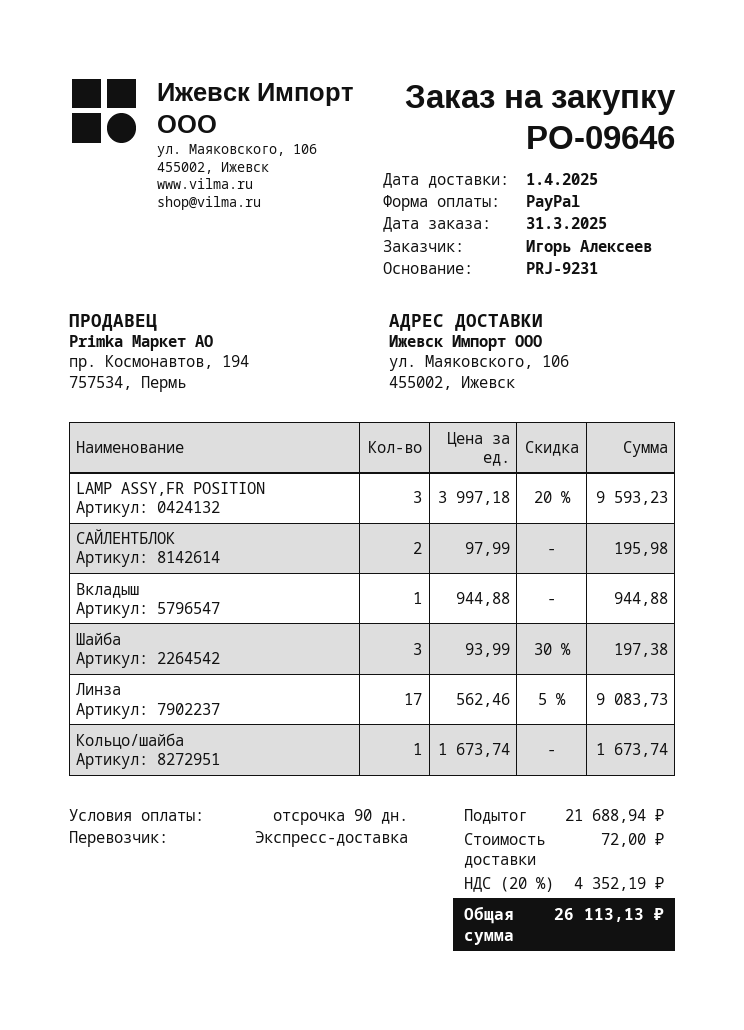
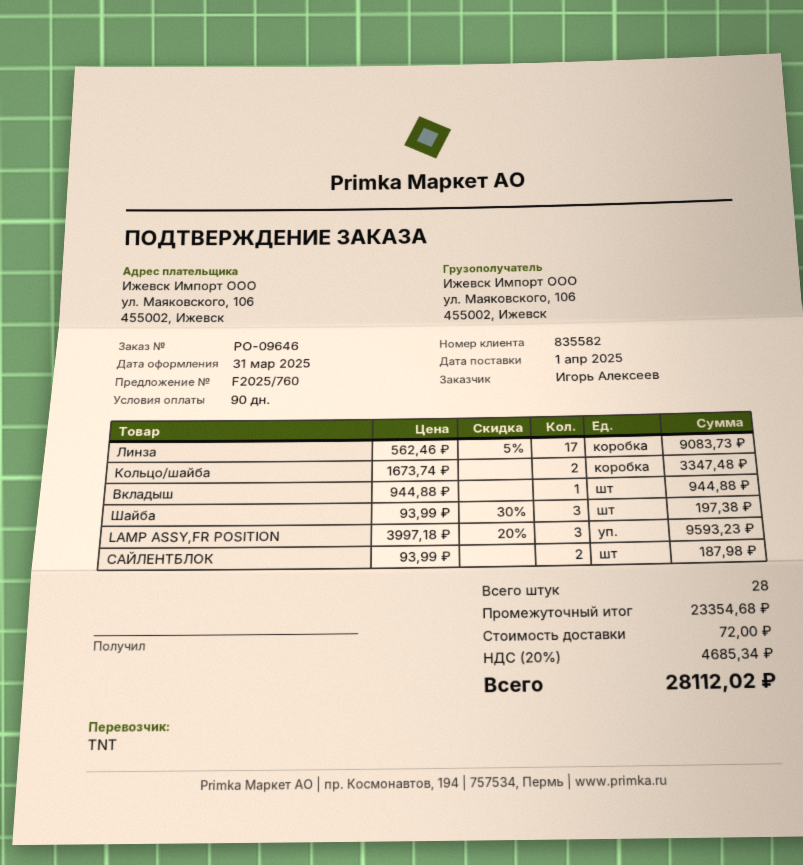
shipping method: express -> TNT
САЙЛЕНТБЛОК: 2 x 97.99 = 195.98 -> 2 x 93.99 = 187.98
Кольцо/шайба: 1 x 1673.74 = 1673.74 -> 2 x 1673.74 = 3347.48
subtotal: 21688.94 -> 23354.68
tax: 20% = 4352.19 -> 20% = 4685.34
total: 26113.13 -> 28112.02

